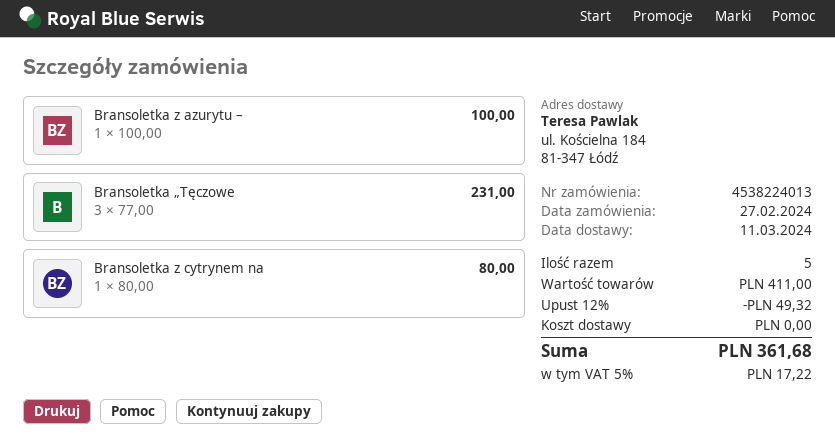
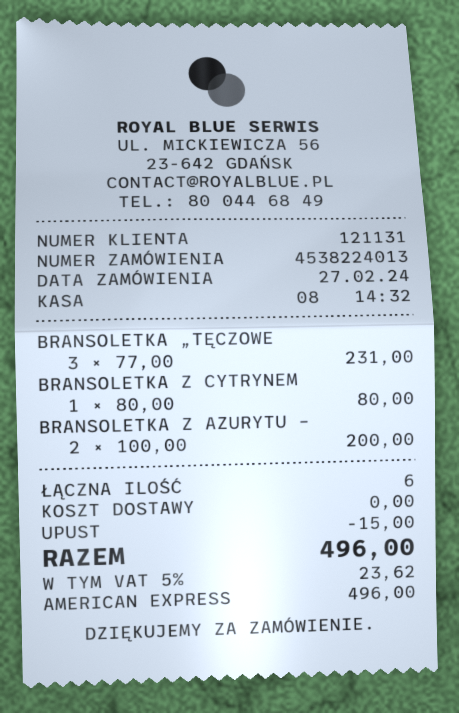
Bransoletka z azurytu –: 1 x 100.00 = 100.00 -> 2 x 100.00 = 200.00
total quantity: 5 -> 6
discount: 49.32 -> 15.00
tax: 5% = 17.22 -> 5% = 23.62
total: 361.68 -> 496.00

